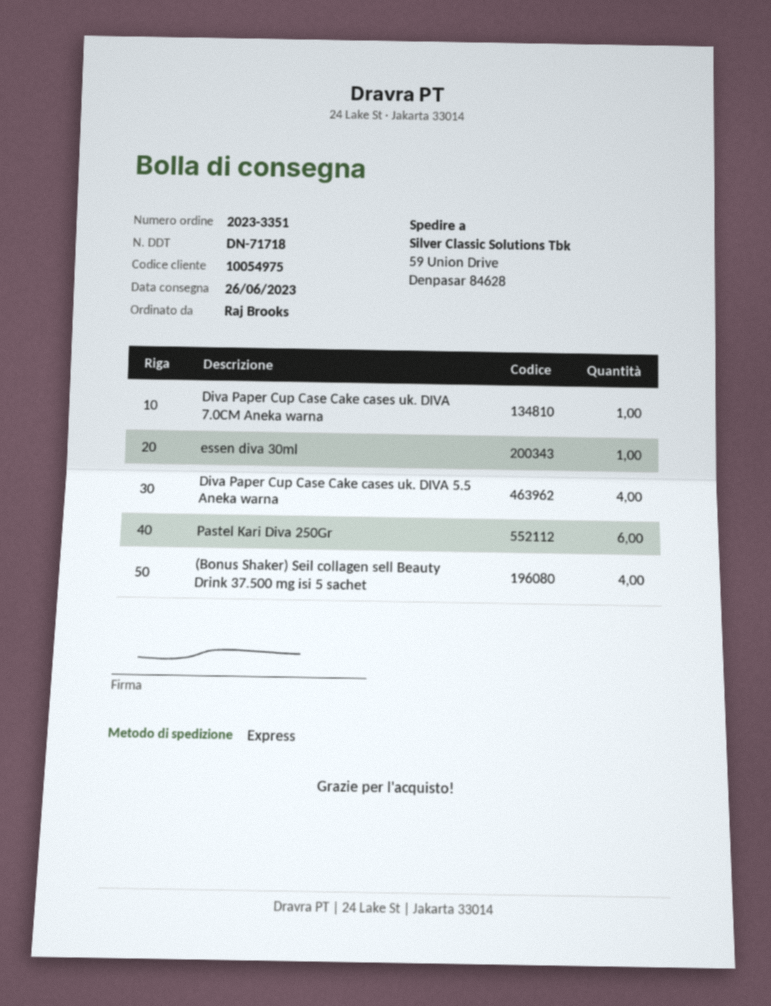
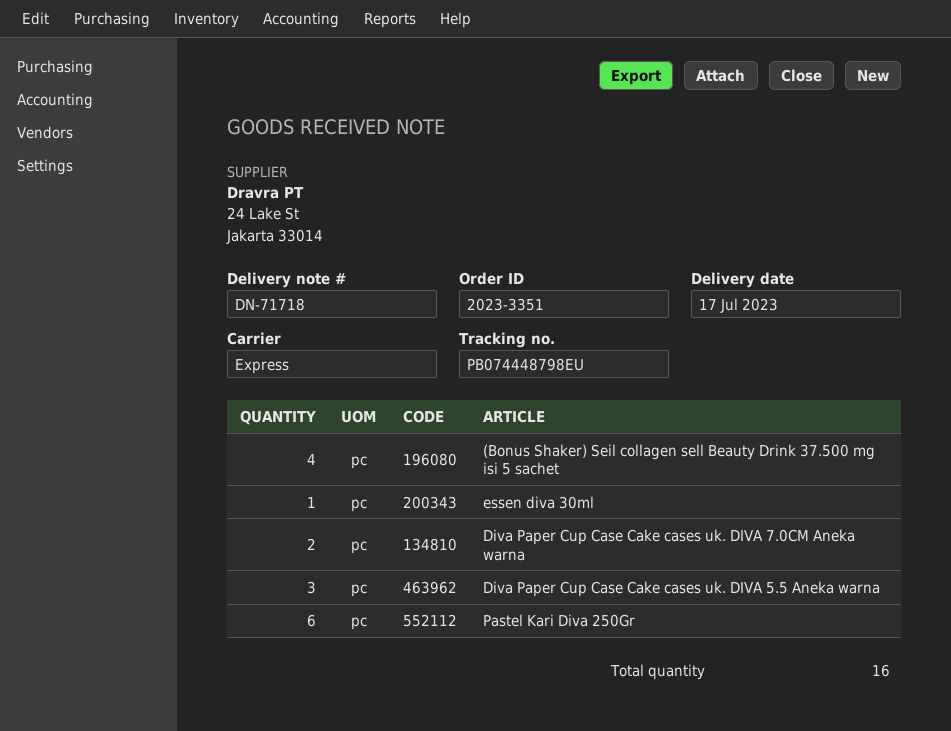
delivery date: 2023-06-26 -> 2023-07-17
Diva Paper Cup Case Cake cases uk. DIVA 7.0CM Aneka warna: 1 -> 2
Diva Paper Cup Case Cake cases uk. DIVA 5.5 Aneka warna: 4 -> 3

